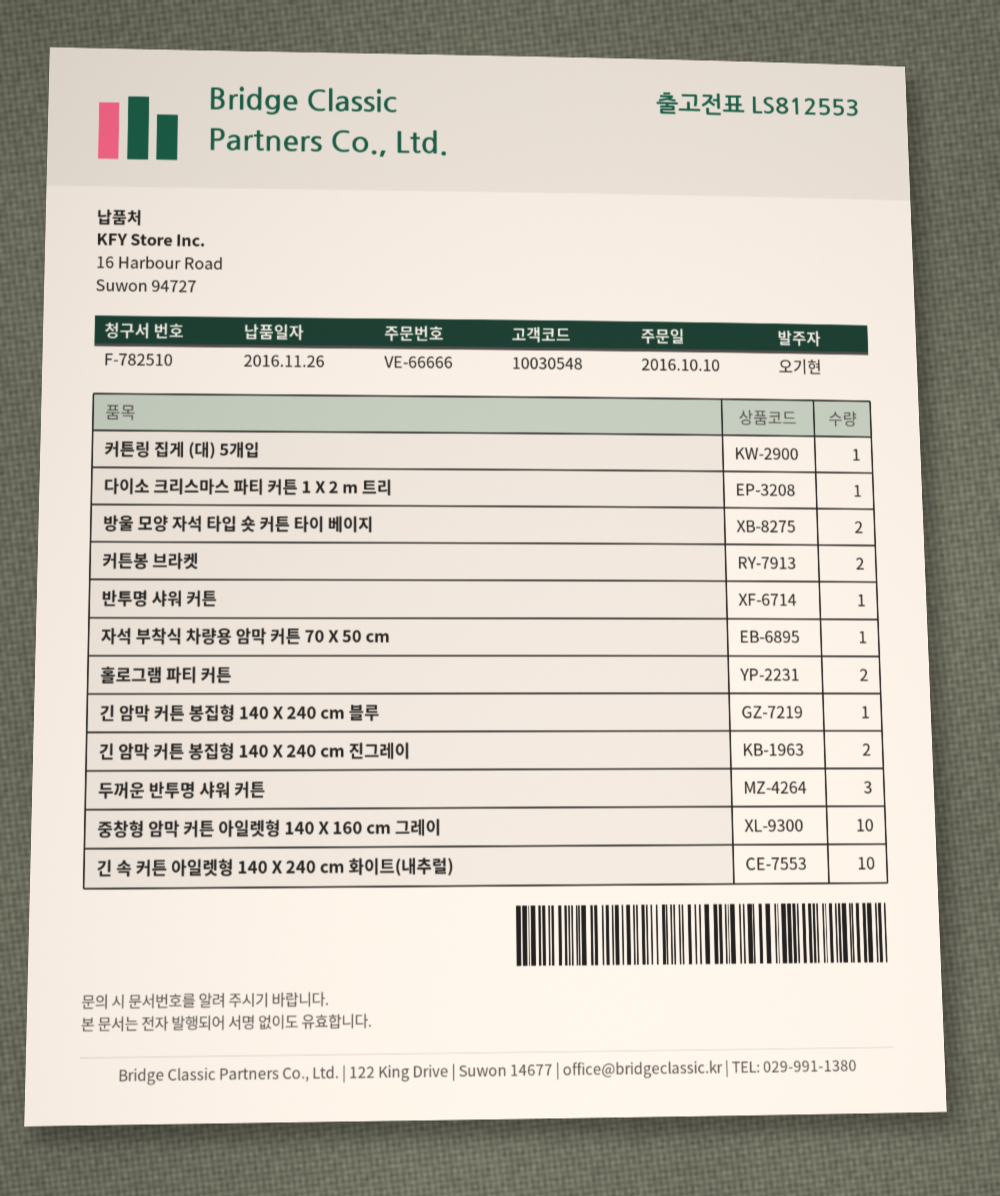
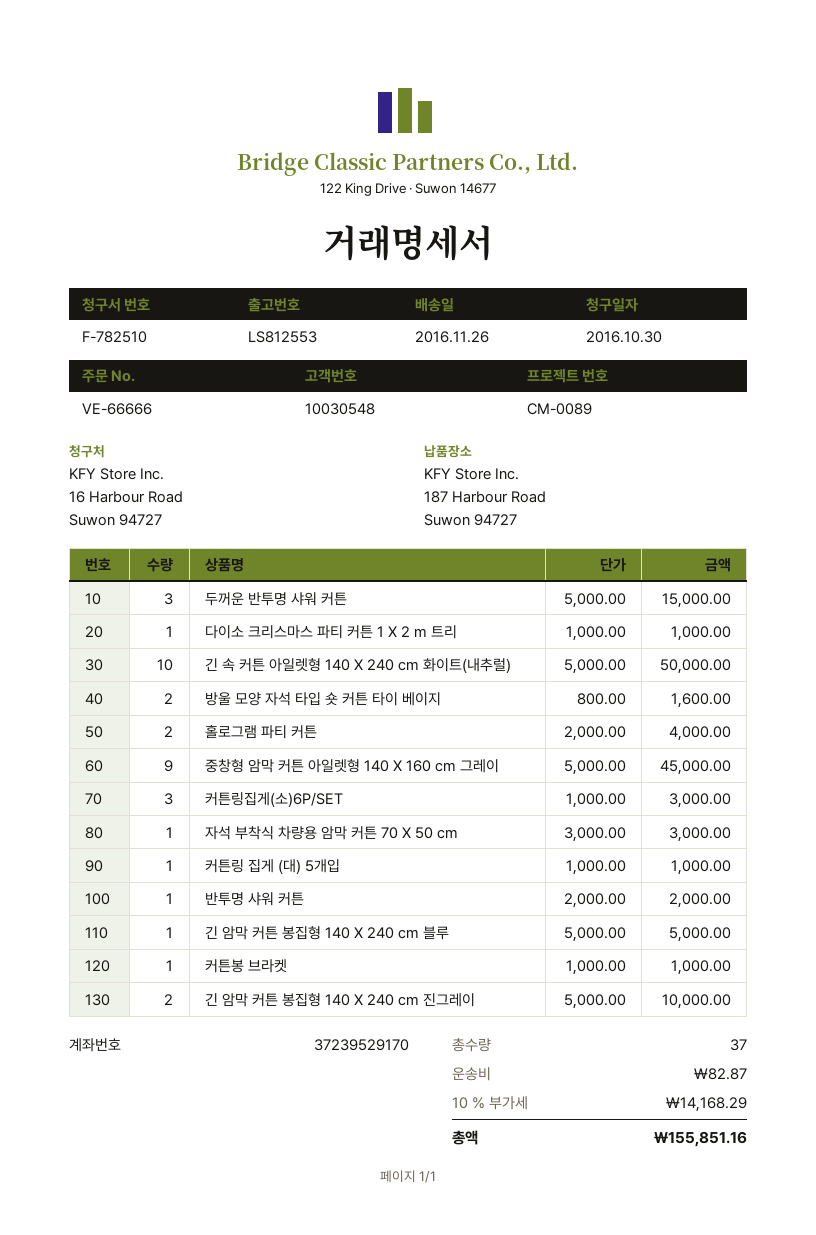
ship to: 16 Harbour Road, Suwon 94727 -> 187 Harbour Road, Suwon 94727
커튼봉 브라켓: 2 -> 1
중창형 암막 커튼 아일렛형 140 X 160 cm 그레이: 10 -> 9
커튼링집게(소)6P/SET: none -> 3

